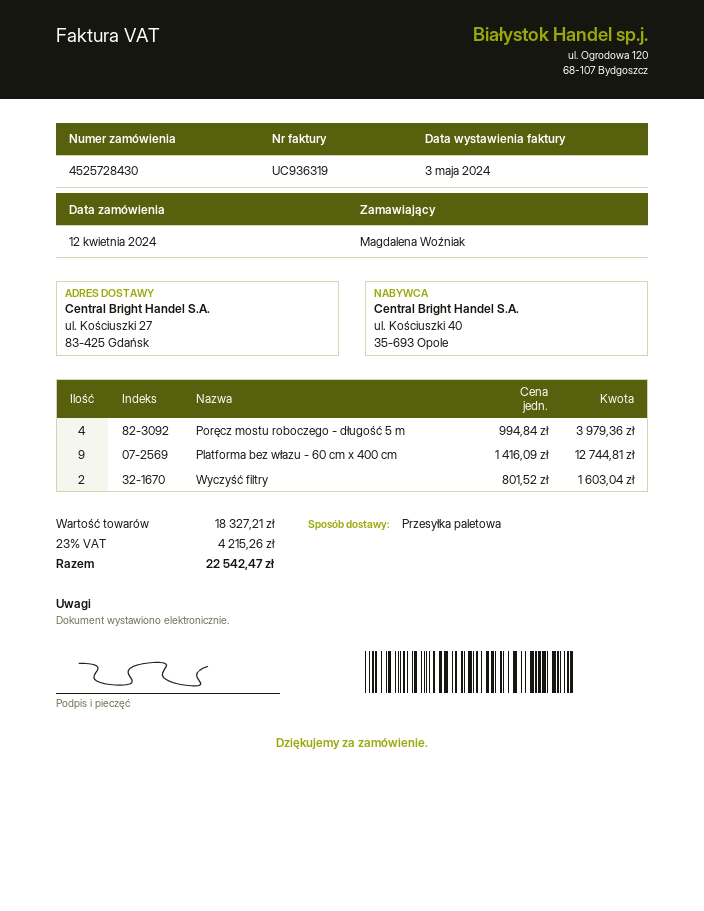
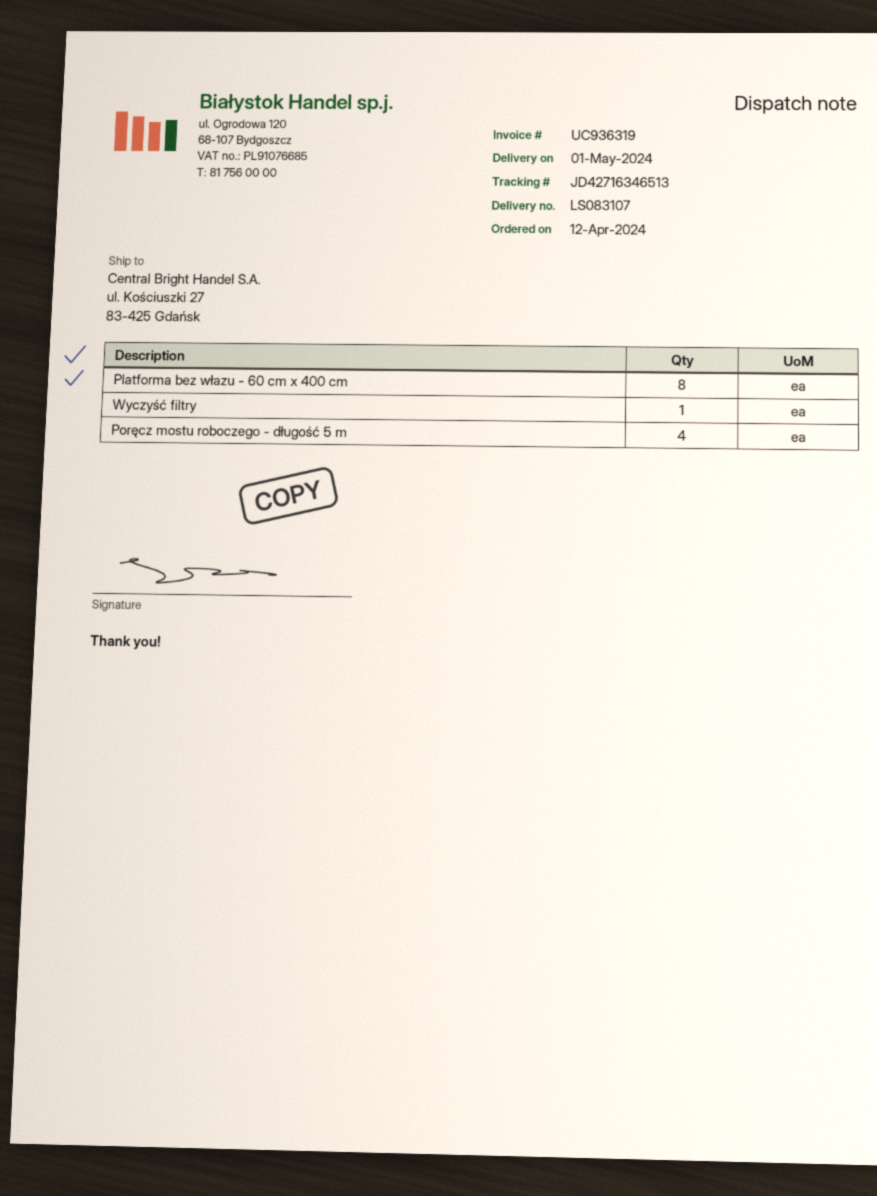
Platforma bez włazu - 60 cm x 400 cm: 9 -> 8
Wyczyść filtry: 2 -> 1

